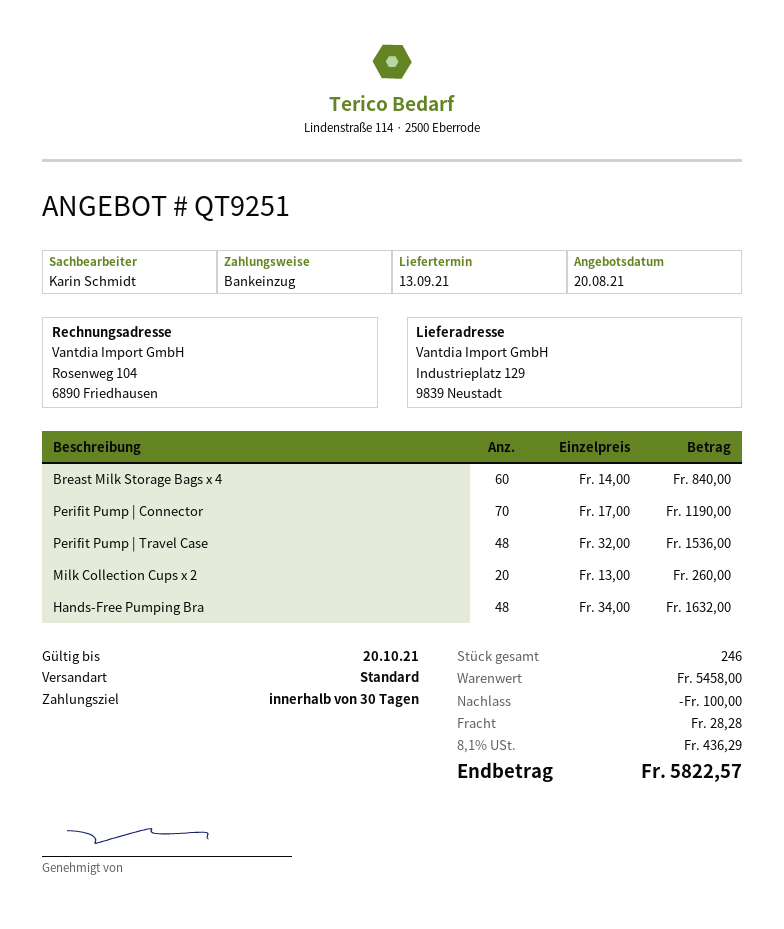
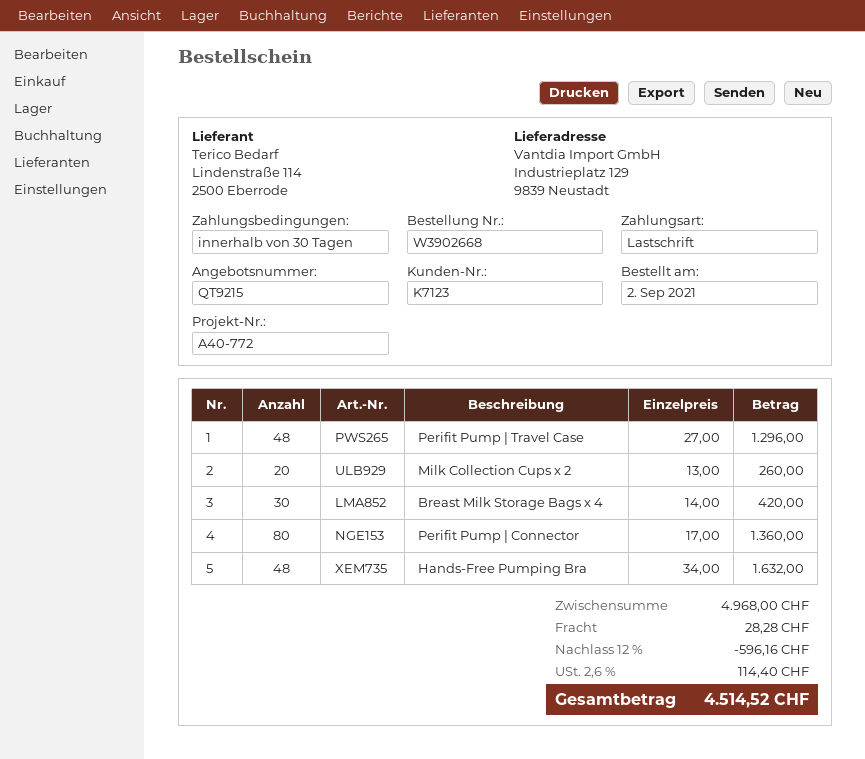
quote number: QT9251 -> QT9215
Breast Milk Storage Bags x 4: 60 x 14.00 = 840.00 -> 30 x 14.00 = 420.00
Perifit Pump | Connector: 70 x 17.00 = 1190.00 -> 80 x 17.00 = 1360.00
Perifit Pump | Travel Case: 48 x 32.00 = 1536.00 -> 48 x 27.00 = 1296.00
subtotal: 5458.00 -> 4968.00
discount: 100.00 -> 596.16
tax: 8.1% = 436.29 -> 2.6% = 114.40
total: 5822.57 -> 4514.52

